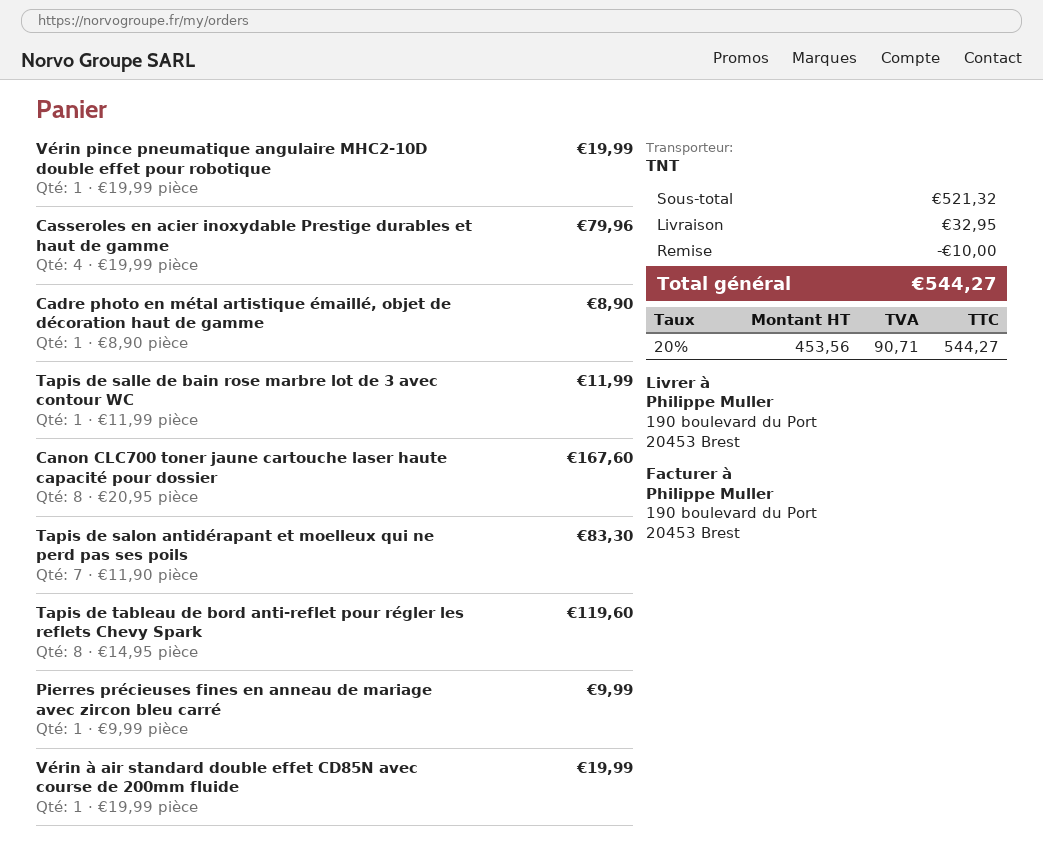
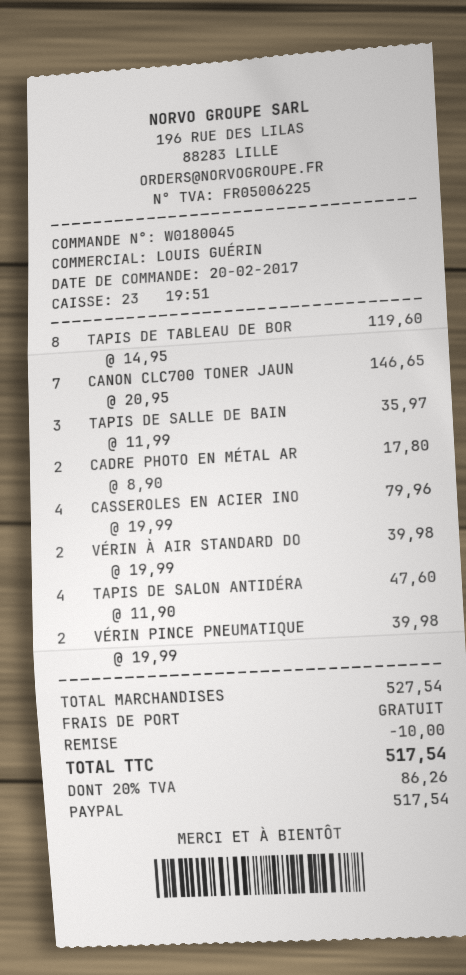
Vérin pince pneumatique angulaire MHC2-10D double effet pour robotique: 1 x 19.99 = 19.99 -> 2 x 19.99 = 39.98
Cadre photo en métal artistique émaillé, objet de décoration haut de gamme: 1 x 8.90 = 8.90 -> 2 x 8.90 = 17.80
Tapis de salle de bain rose marbre lot de 3 avec contour WC: 1 x 11.99 = 11.99 -> 3 x 11.99 = 35.97
Canon CLC700 toner jaune cartouche laser haute capacité pour dossier: 8 x 20.95 = 167.60 -> 7 x 20.95 = 146.65
Tapis de salon antidérapant et moelleux qui ne perd pas ses poils: 7 x 11.90 = 83.30 -> 4 x 11.90 = 47.60
Pierres précieuses fines en anneau de mariage avec zircon bleu carré: 1 x 9.99 = 9.99 -> none
Vérin à air standard double effet CD85N avec course de 200mm fluide: 1 x 19.99 = 19.99 -> 2 x 19.99 = 39.98
subtotal: 521.32 -> 527.54
shipping: 32.95 -> 0.00
tax: 20% = 90.71 -> 20% = 86.26
total: 544.27 -> 517.54

